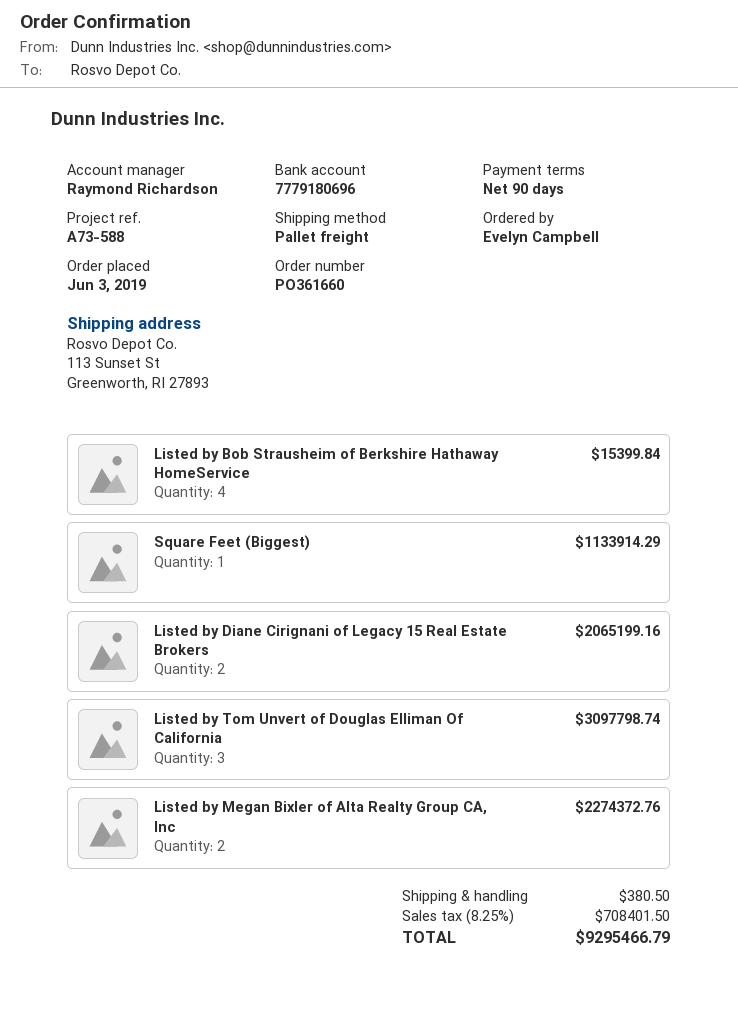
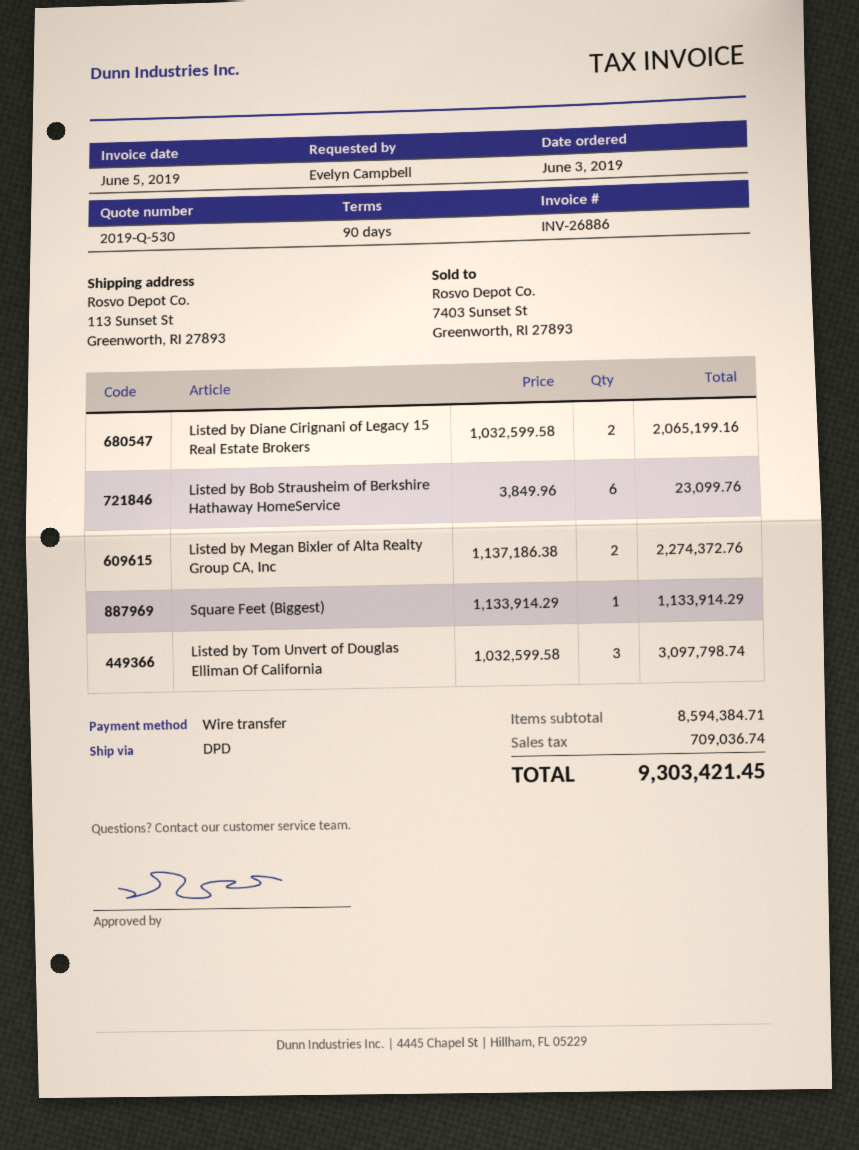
shipping method: pallet freight -> DPD
Listed by Bob Strausheim of Berkshire Hathaway HomeService: 4 for 15399.84 -> 6 for 23099.76
shipping: 380.50 -> none
tax: 708401.50 -> 709036.74
total: 9295466.79 -> 9303421.45

